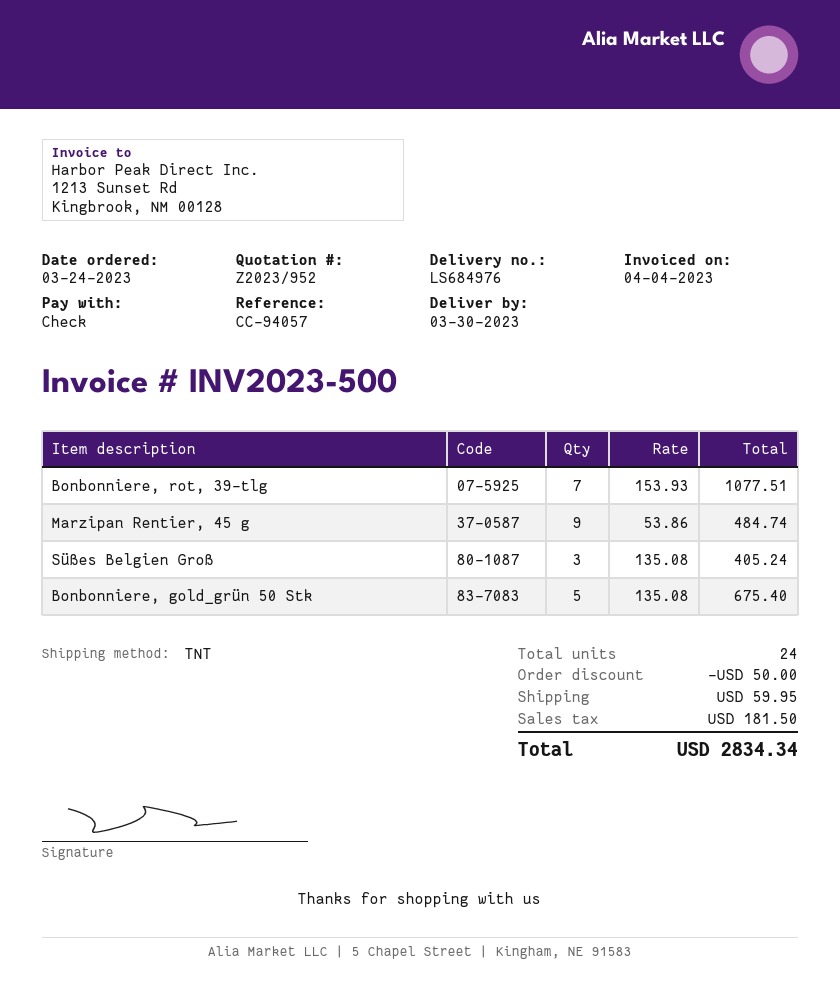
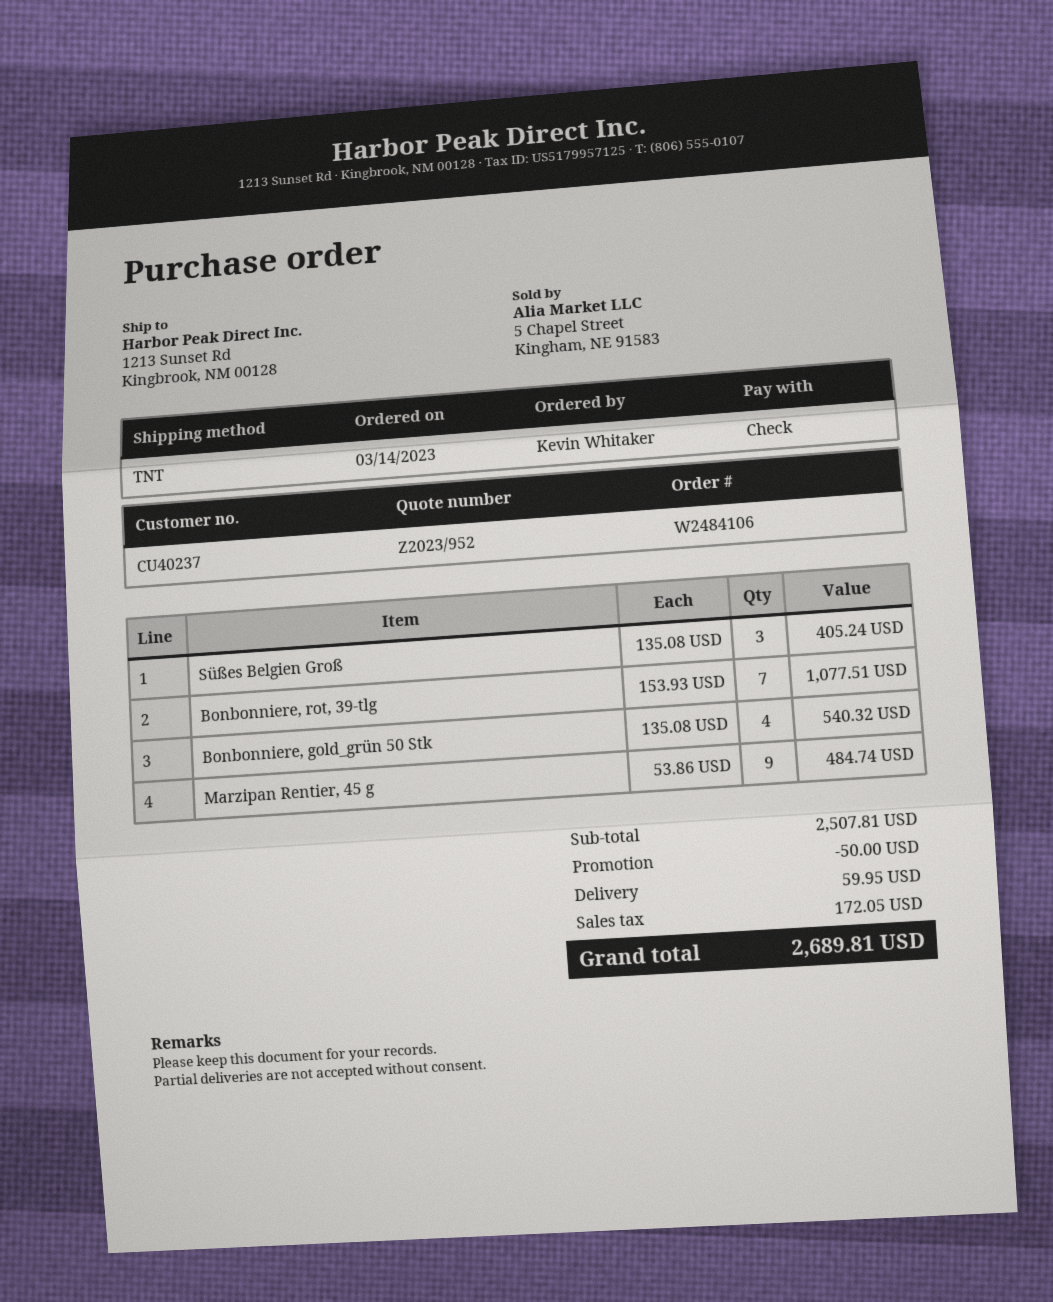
order date: 2023-03-24 -> 2023-03-14
Bonbonniere, gold_grün 50 Stk: 5 x 135.08 = 675.40 -> 4 x 135.08 = 540.32
tax: 181.50 -> 172.05
total: 2834.34 -> 2689.81

